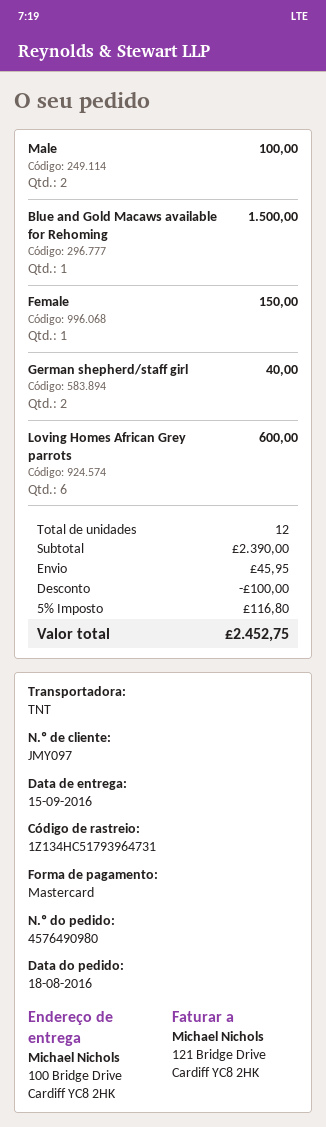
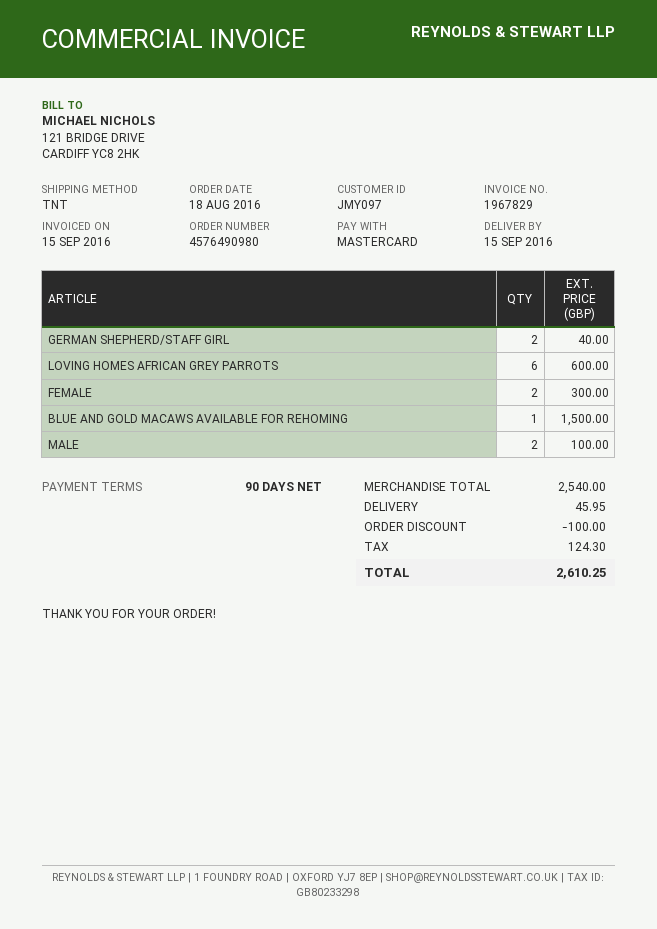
Female: 1 for 150.00 -> 2 for 300.00
subtotal: 2390.00 -> 2540.00
tax: 116.80 -> 124.30
total: 2452.75 -> 2610.25

